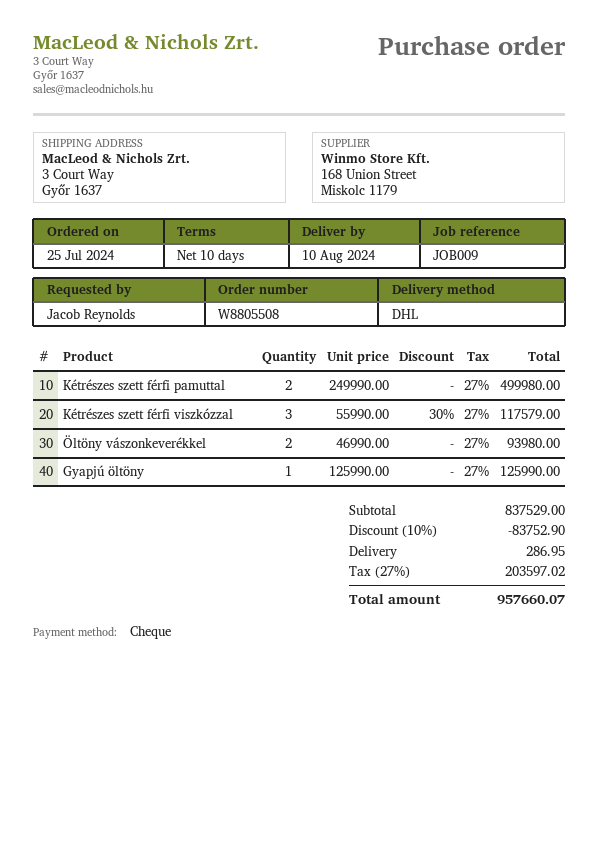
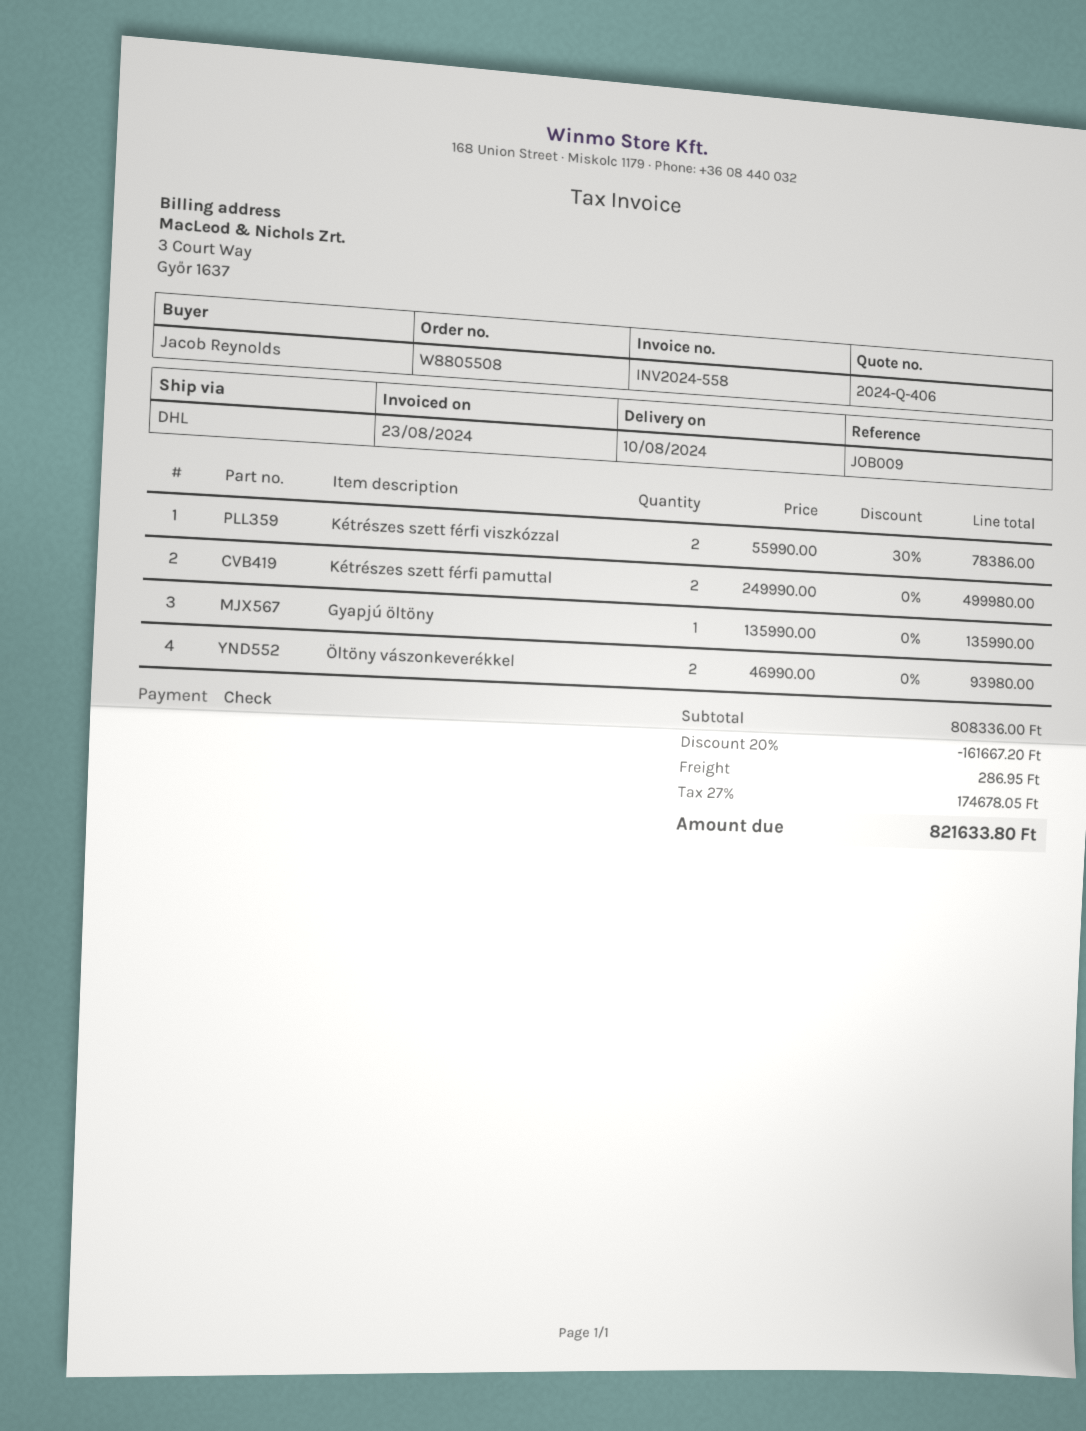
Kétrészes szett férfi viszkózzal: 3 x 55990.00 - 30% = 117579.00 -> 2 x 55990.00 - 30% = 78386.00
Gyapjú öltöny: 1 x 125990.00 = 125990.00 -> 1 x 135990.00 = 135990.00
subtotal: 837529.00 -> 808336.00
discount: 10% = 83752.90 -> 20% = 161667.20
tax: 27% = 203597.02 -> 27% = 174678.05
total: 957660.07 -> 821633.80

